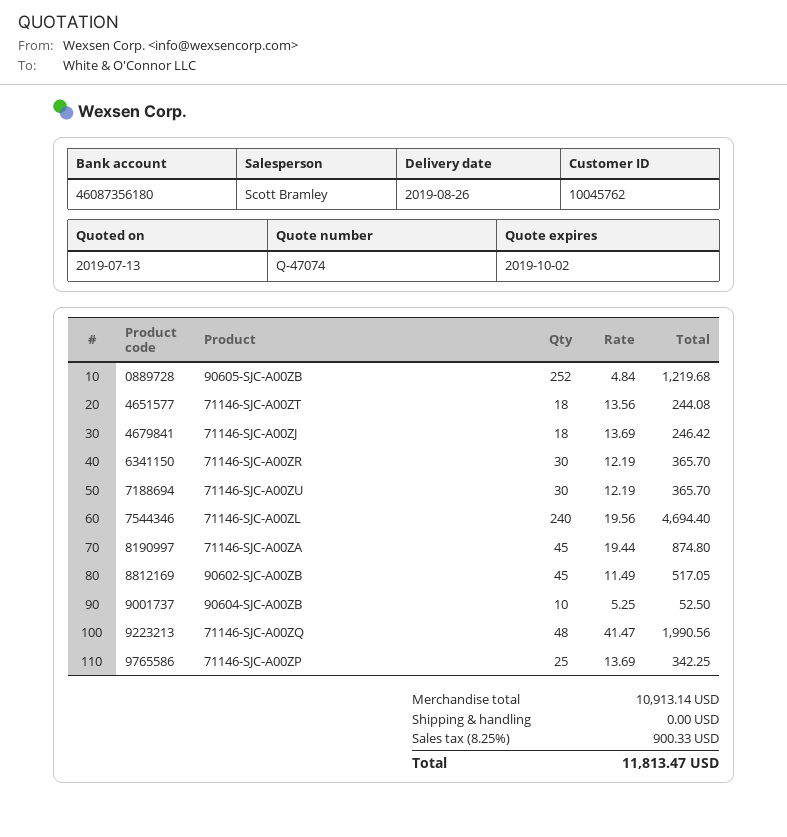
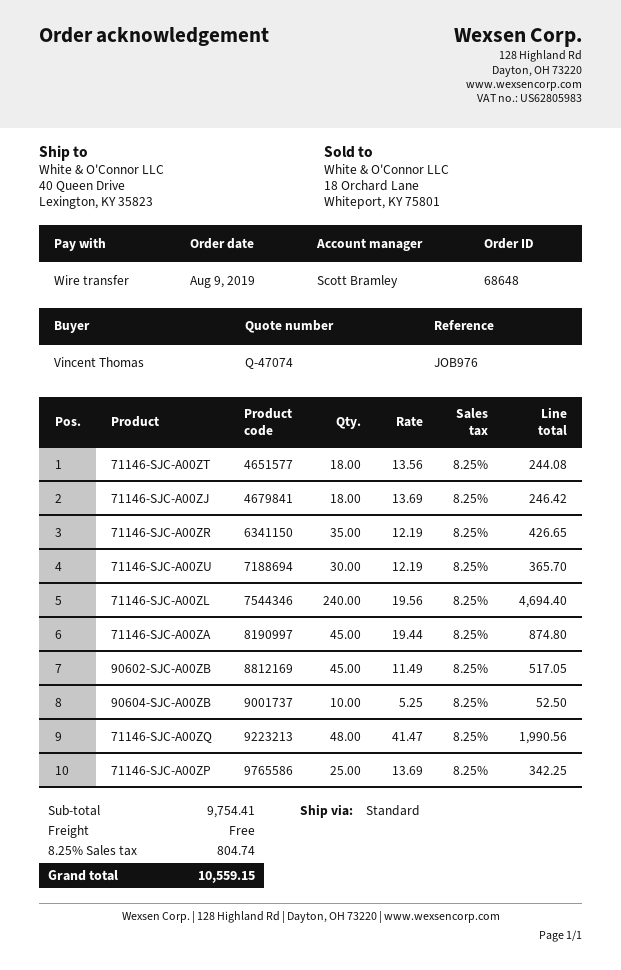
90605-SJC-A00ZB: 252 x 4.84 = 1219.68 -> none
71146-SJC-A00ZR: 30 x 12.19 = 365.70 -> 35 x 12.19 = 426.65
subtotal: 10913.14 -> 9754.41
tax: 8.25% = 900.33 -> 8.25% = 804.74
total: 11813.47 -> 10559.15

